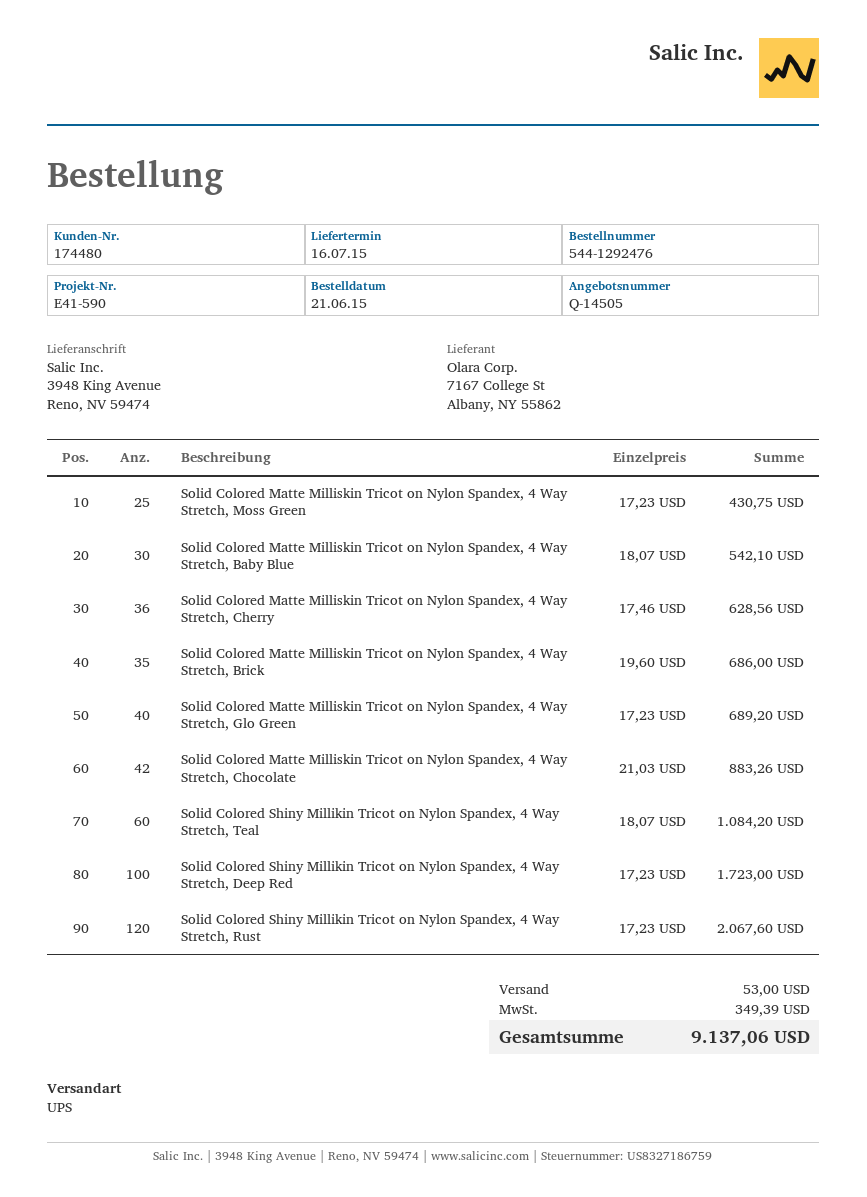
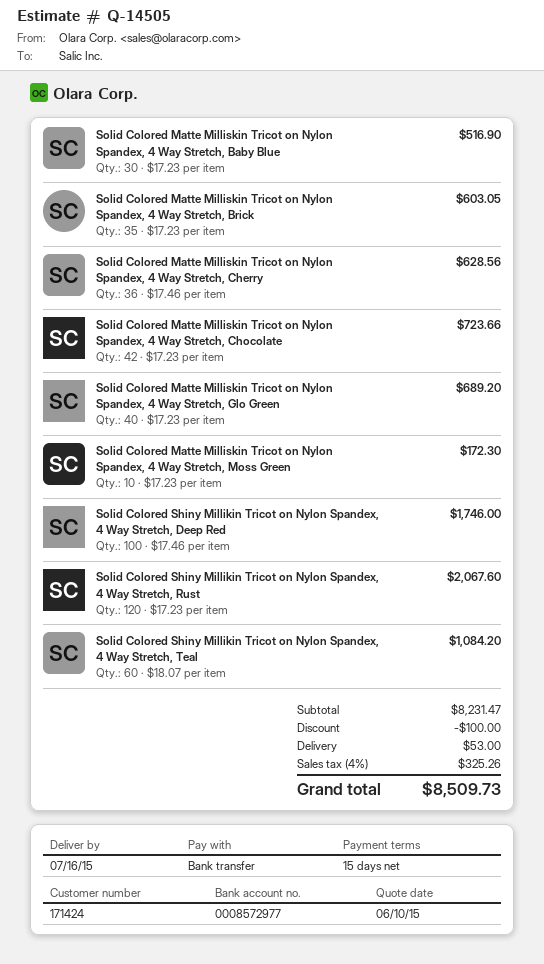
customer number: 174480 -> 171424
Solid Colored Matte Milliskin Tricot on Nylon Spandex, 4 Way Stretch, Moss Green: 25 x 17.23 = 430.75 -> 10 x 17.23 = 172.30
Solid Colored Matte Milliskin Tricot on Nylon Spandex, 4 Way Stretch, Baby Blue: 30 x 18.07 = 542.10 -> 30 x 17.23 = 516.90
Solid Colored Matte Milliskin Tricot on Nylon Spandex, 4 Way Stretch, Brick: 35 x 19.60 = 686.00 -> 35 x 17.23 = 603.05
Solid Colored Matte Milliskin Tricot on Nylon Spandex, 4 Way Stretch, Chocolate: 42 x 21.03 = 883.26 -> 42 x 17.23 = 723.66
Solid Colored Shiny Millikin Tricot on Nylon Spandex, 4 Way Stretch, Deep Red: 100 x 17.23 = 1723.00 -> 100 x 17.46 = 1746.00
discount: none -> 100.00
tax: 349.39 -> 325.26
total: 9137.06 -> 8509.73

